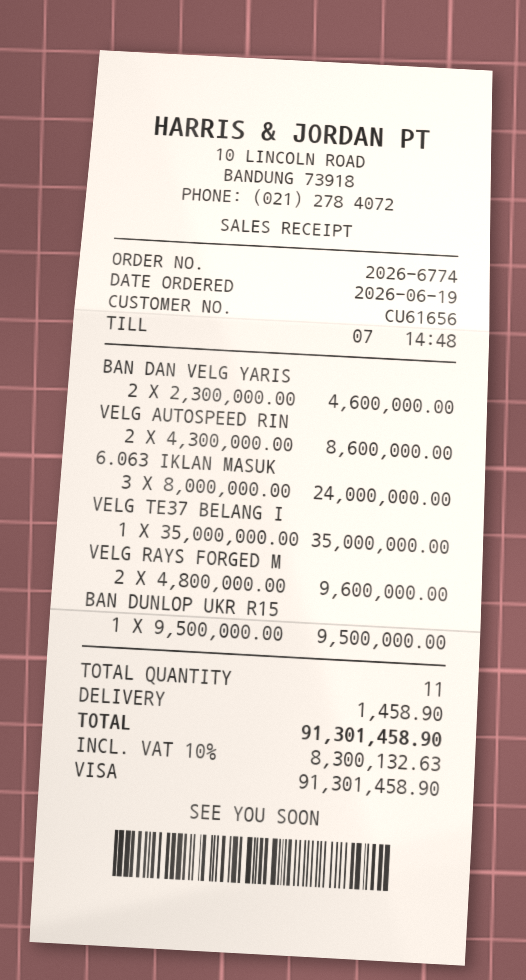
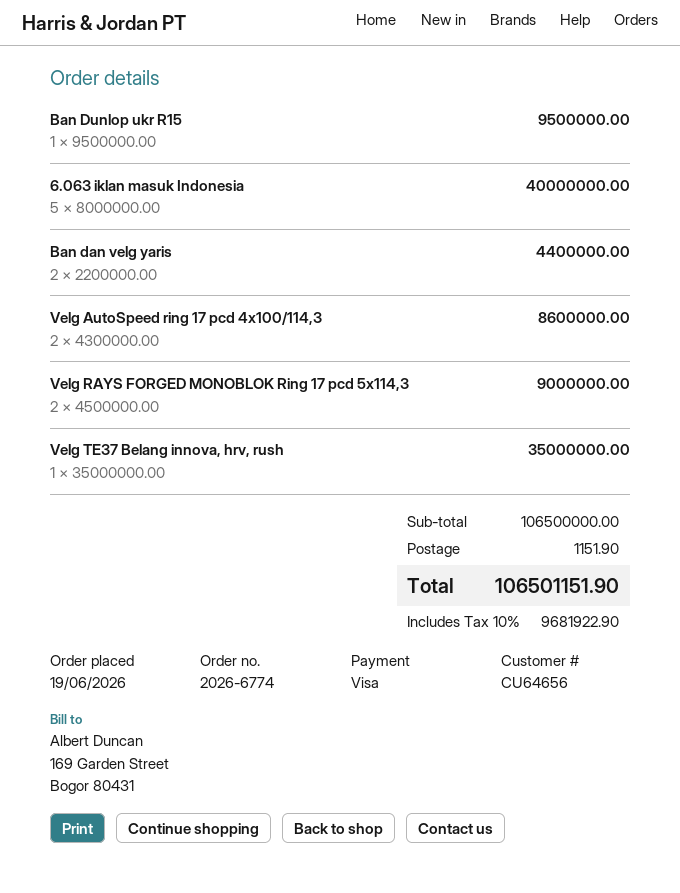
customer number: CU61656 -> CU64656
BAN DAN VELG YARIS: 2 x 2300000.00 = 4600000.00 -> 2 x 2200000.00 = 4400000.00
6.063 IKLAN MASUK: 3 x 8000000.00 = 24000000.00 -> 5 x 8000000.00 = 40000000.00
VELG RAYS FORGED M: 2 x 4800000.00 = 9600000.00 -> 2 x 4500000.00 = 9000000.00
shipping: 1458.90 -> 1151.90
tax: 10% = 8300132.63 -> 10% = 9681922.90
total: 91301458.90 -> 106501151.90

